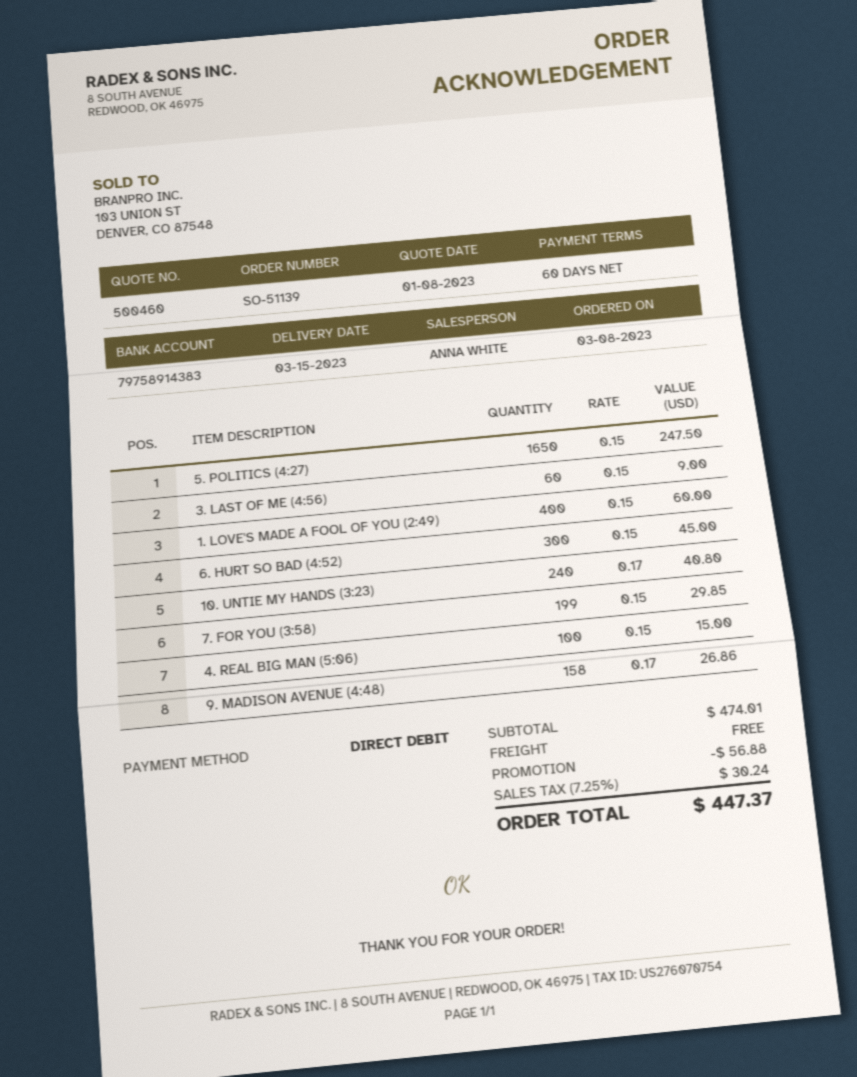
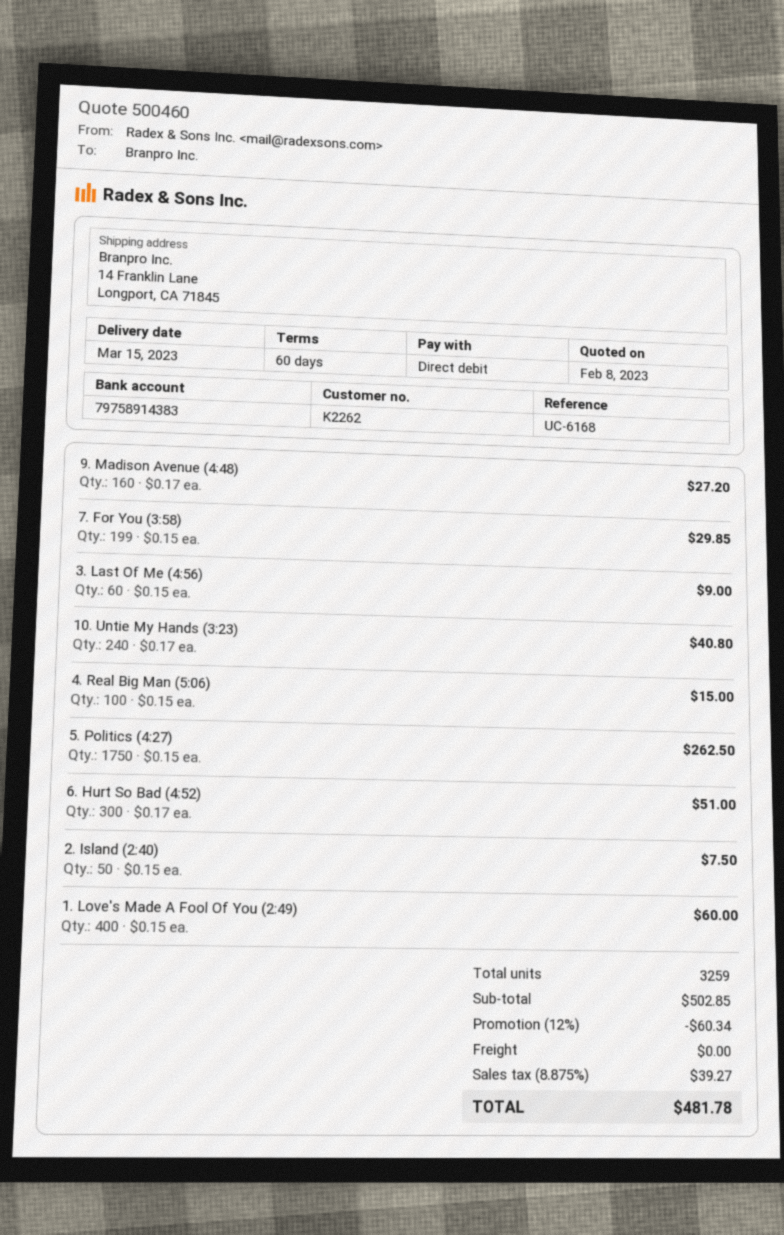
quote date: 2023-01-08 -> 2023-02-08
5. POLITICS (4:27): 1650 x 0.15 = 247.50 -> 1750 x 0.15 = 262.50
6. HURT SO BAD (4:52): 300 x 0.15 = 45.00 -> 300 x 0.17 = 51.00
9. MADISON AVENUE (4:48): 158 x 0.17 = 26.86 -> 160 x 0.17 = 27.20
2. Island (2:40): none -> 50 x 0.15 = 7.50
subtotal: 474.01 -> 502.85
discount: 56.88 -> 60.34
tax: 7.25% = 30.24 -> 8.875% = 39.27
total: 447.37 -> 481.78

